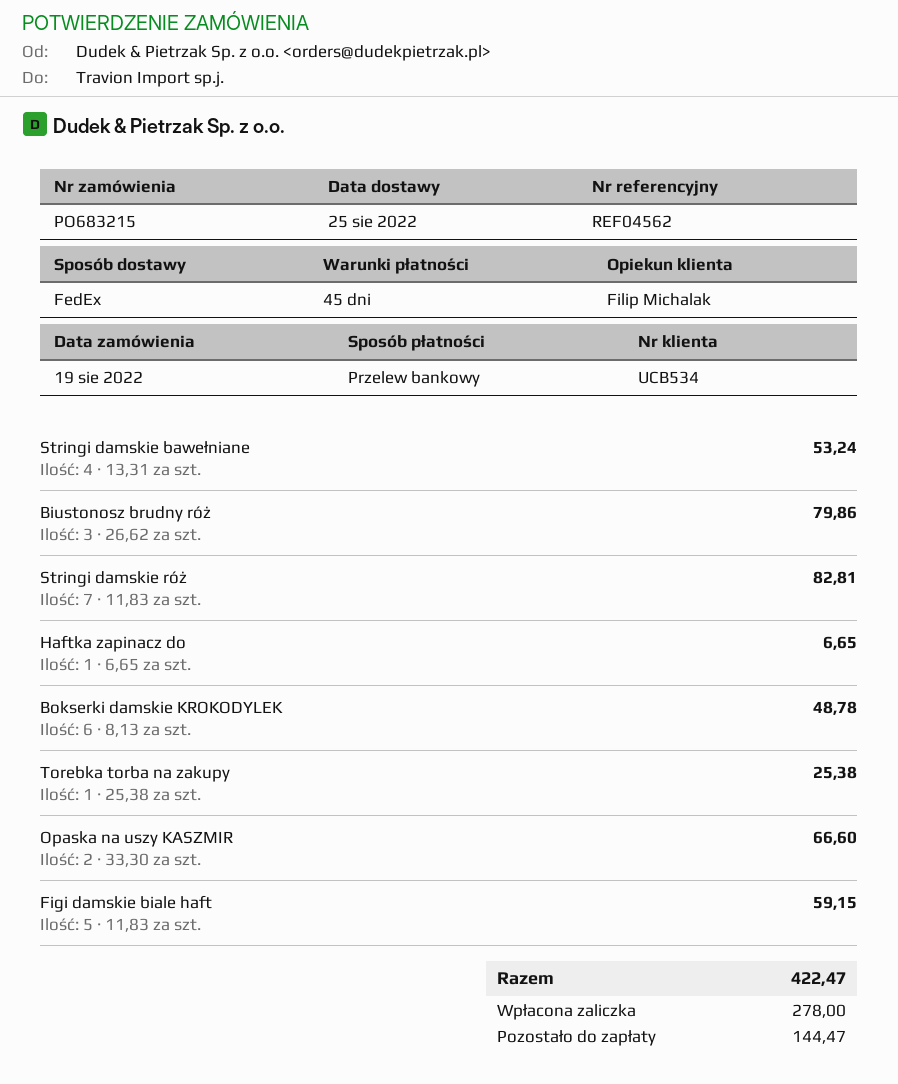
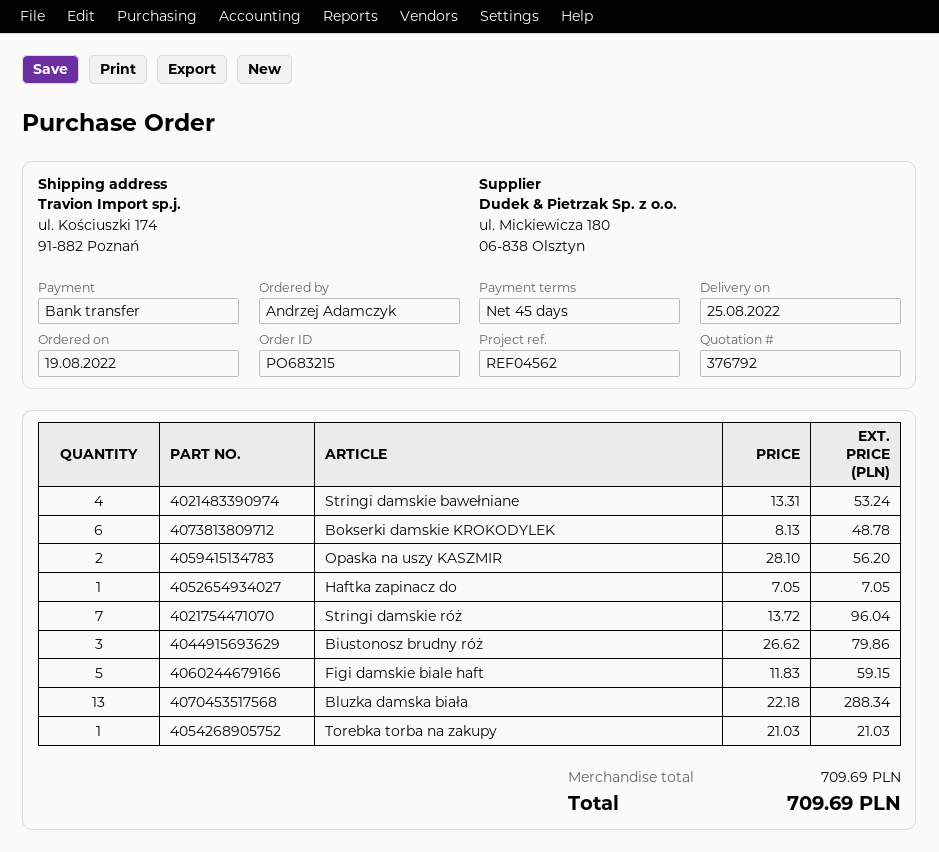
Stringi damskie róż: 7 x 11.83 = 82.81 -> 7 x 13.72 = 96.04
Haftka zapinacz do: 1 x 6.65 = 6.65 -> 1 x 7.05 = 7.05
Torebka torba na zakupy: 1 x 25.38 = 25.38 -> 1 x 21.03 = 21.03
Opaska na uszy KASZMIR: 2 x 33.30 = 66.60 -> 2 x 28.10 = 56.20
Bluzka damska biała: none -> 13 x 22.18 = 288.34
total: 422.47 -> 709.69

